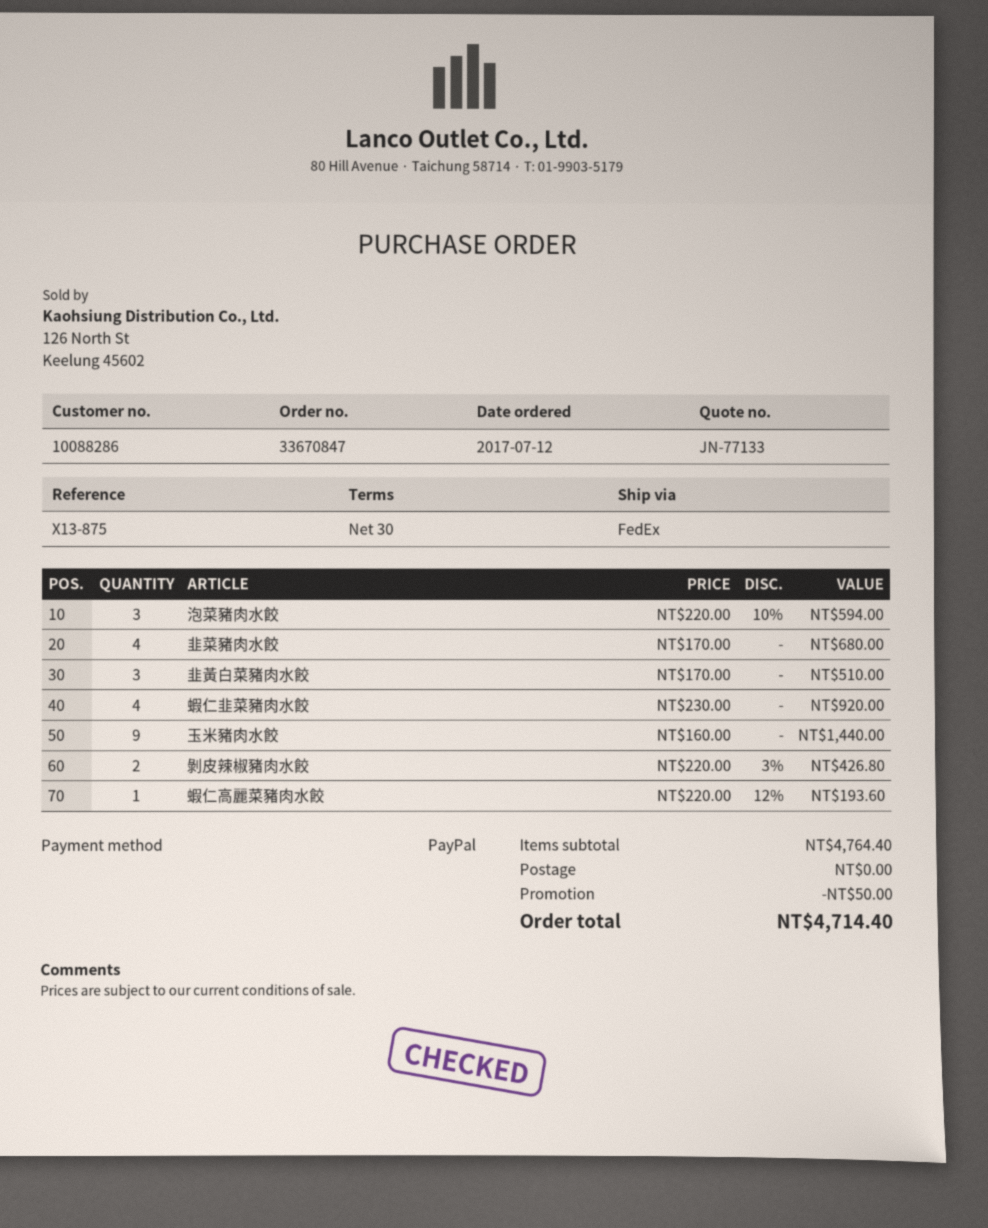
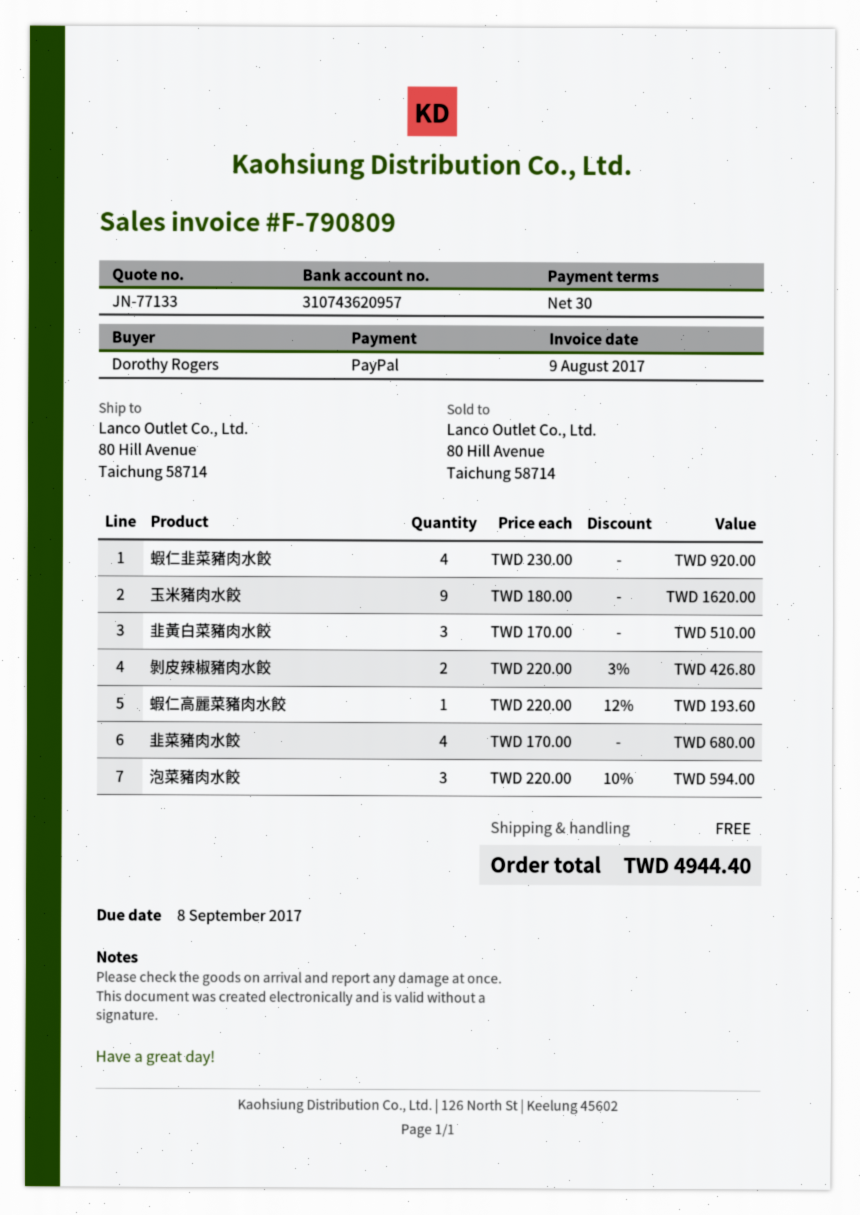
玉米豬肉水餃: 9 x 160.00 = 1440.00 -> 9 x 180.00 = 1620.00
discount: 50.00 -> none
total: 4714.40 -> 4944.40

